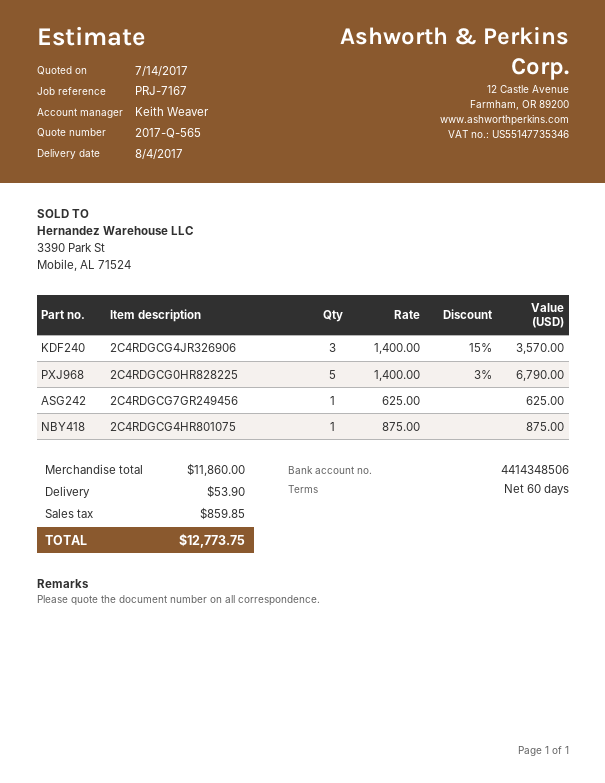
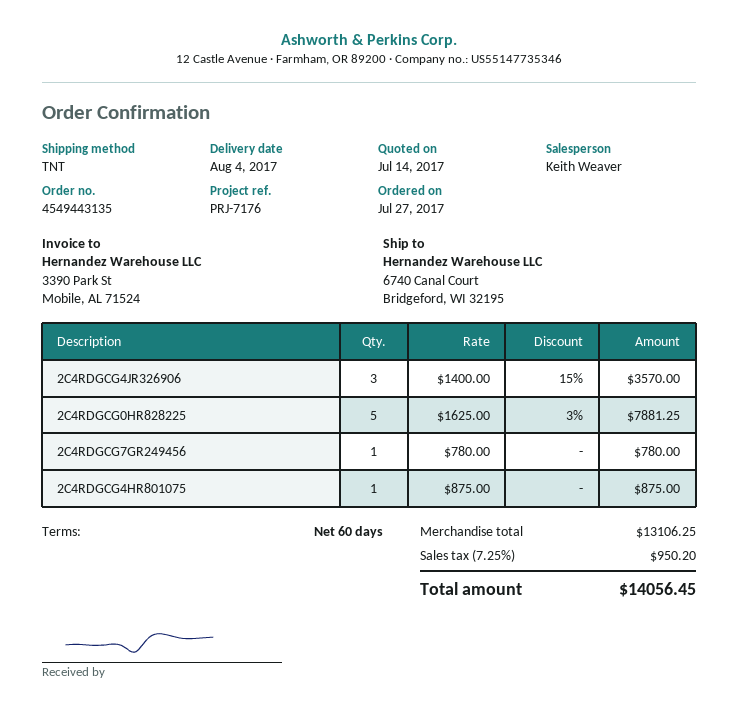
reference: PRJ-7167 -> PRJ-7176
2C4RDGCG0HR828225: 5 x 1400.00 - 3% = 6790.00 -> 5 x 1625.00 - 3% = 7881.25
2C4RDGCG7GR249456: 1 x 625.00 = 625.00 -> 1 x 780.00 = 780.00
subtotal: 11860.00 -> 13106.25
shipping: 53.90 -> none
tax: 859.85 -> 950.20
total: 12773.75 -> 14056.45

